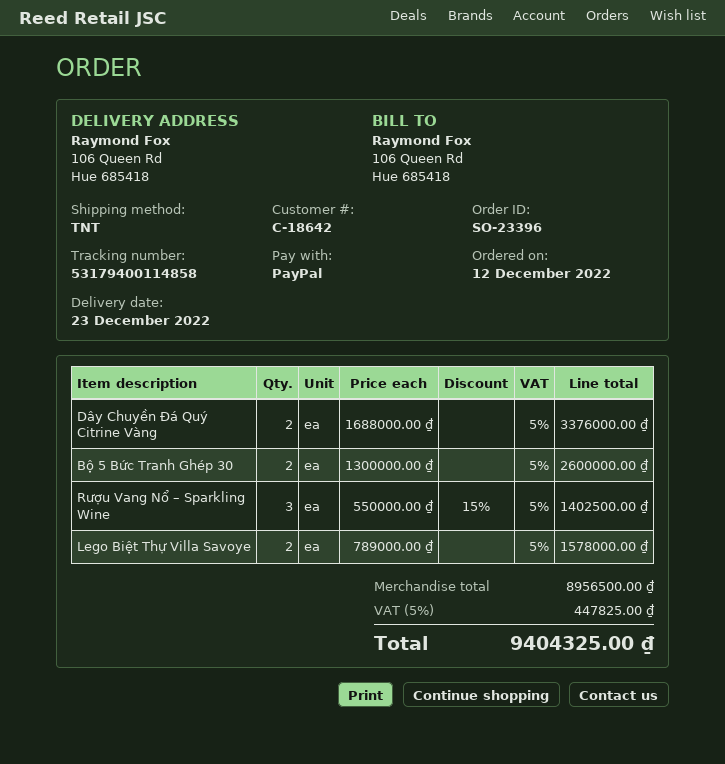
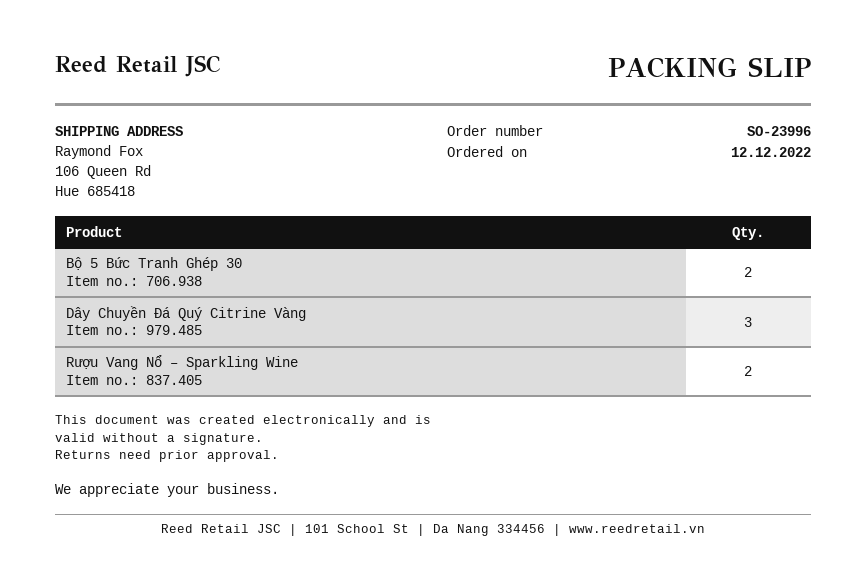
order number: SO-23396 -> SO-23996
Dây Chuyền Đá Quý Citrine Vàng: 2 -> 3
Rượu Vang Nổ – Sparkling Wine: 3 -> 2
Lego Biệt Thự Villa Savoye: 2 -> none

